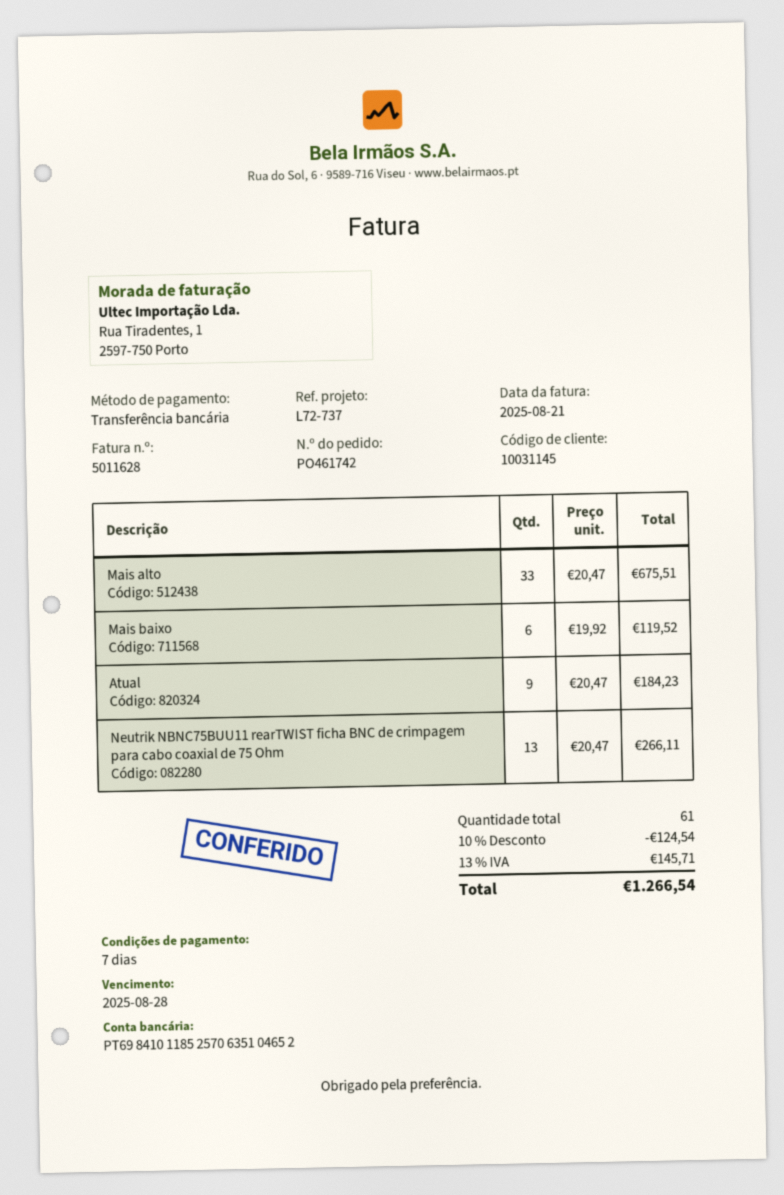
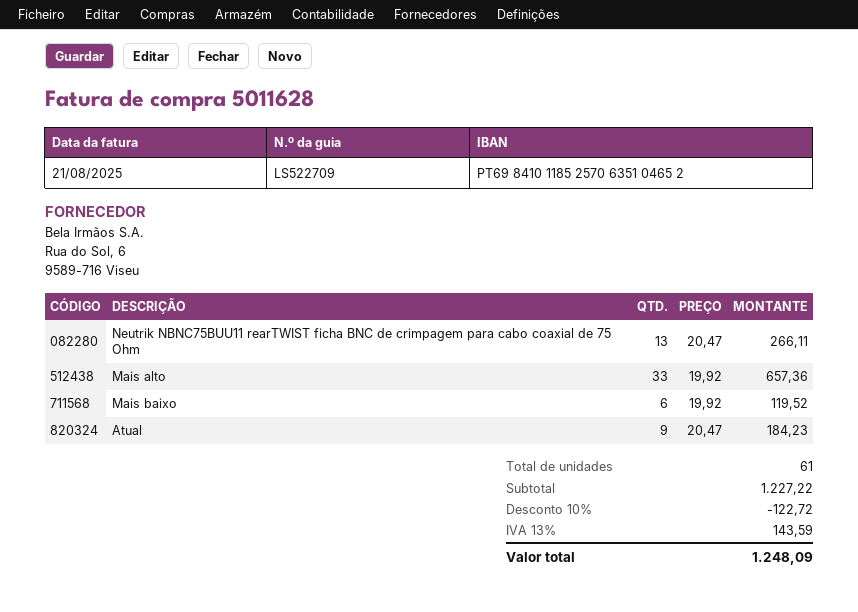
Mais alto: 33 x 20.47 = 675.51 -> 33 x 19.92 = 657.36
discount: 10% = 124.54 -> 10% = 122.72
tax: 13% = 145.71 -> 13% = 143.59
total: 1266.54 -> 1248.09

